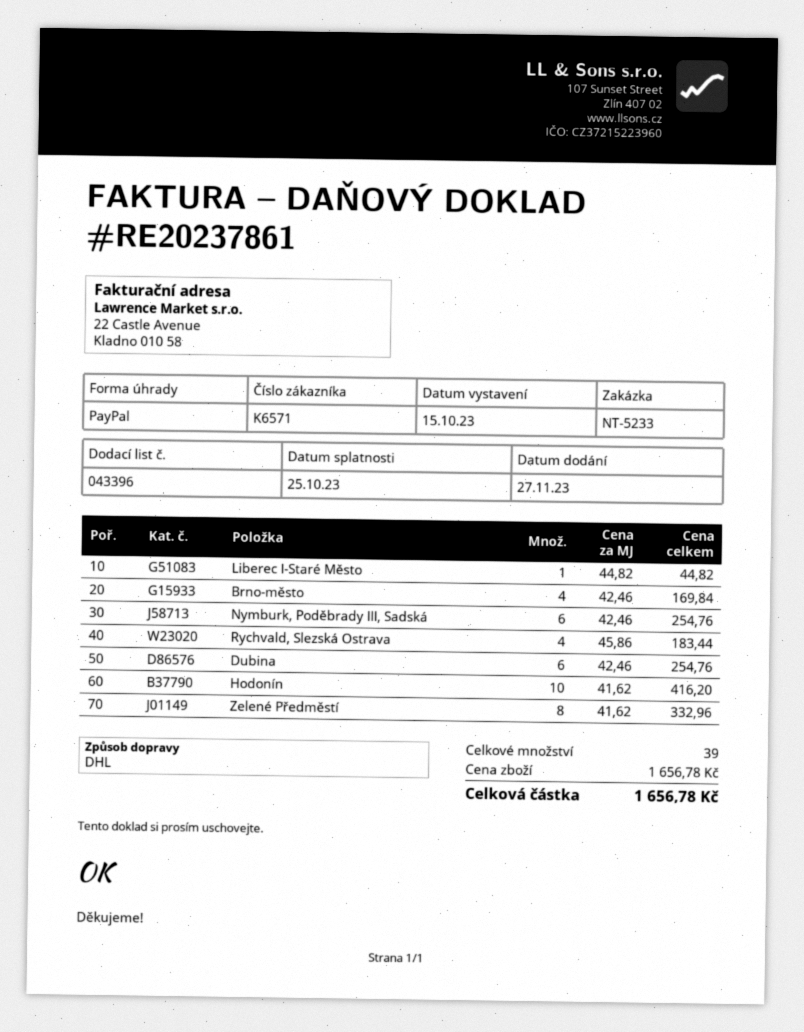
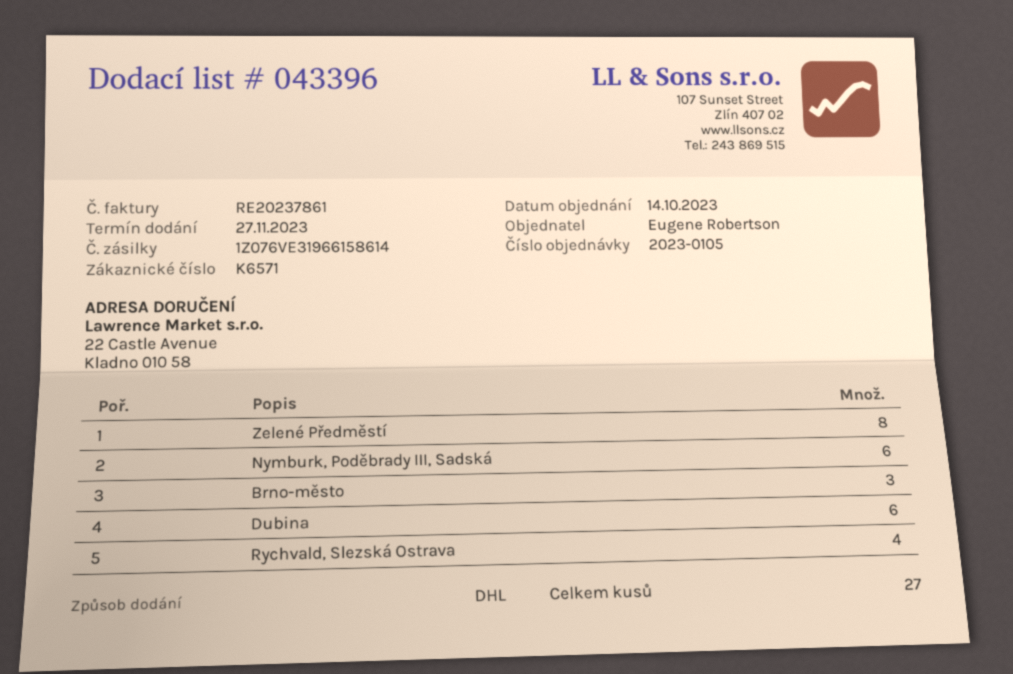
Liberec I-Staré Město: 1 -> none
Brno-město: 4 -> 3
Hodonín: 10 -> none
total quantity: 39 -> 27

